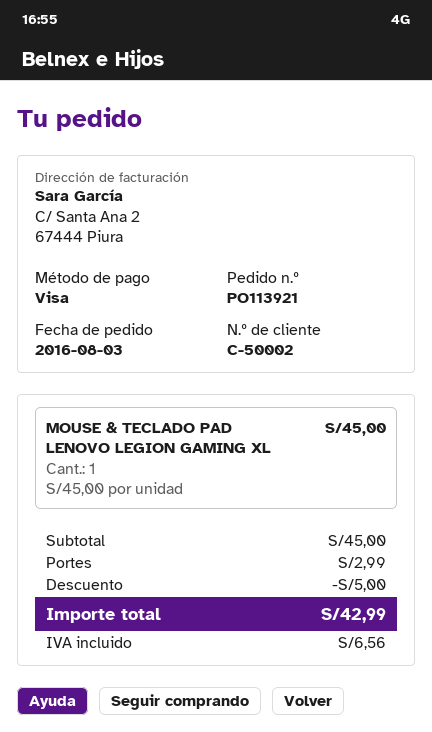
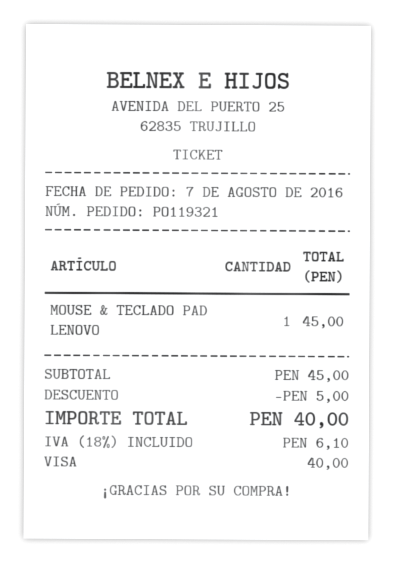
order number: PO113921 -> PO119321
order date: 2016-08-03 -> 2016-08-07
shipping: 2.99 -> none
tax: 6.56 -> 6.10
total: 42.99 -> 40.00

